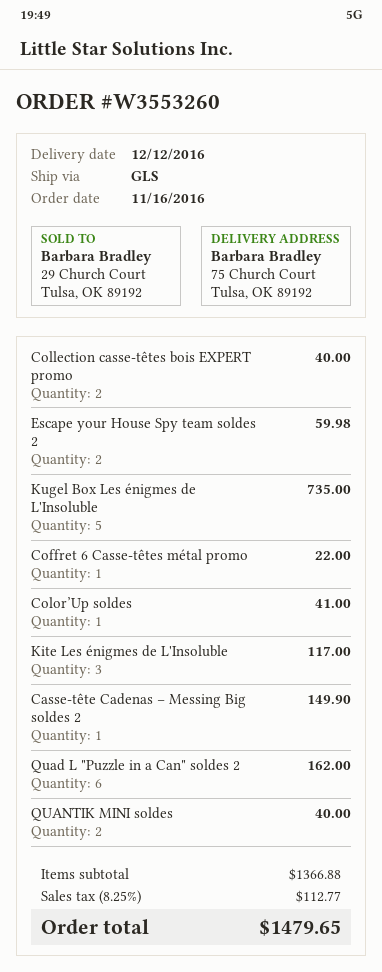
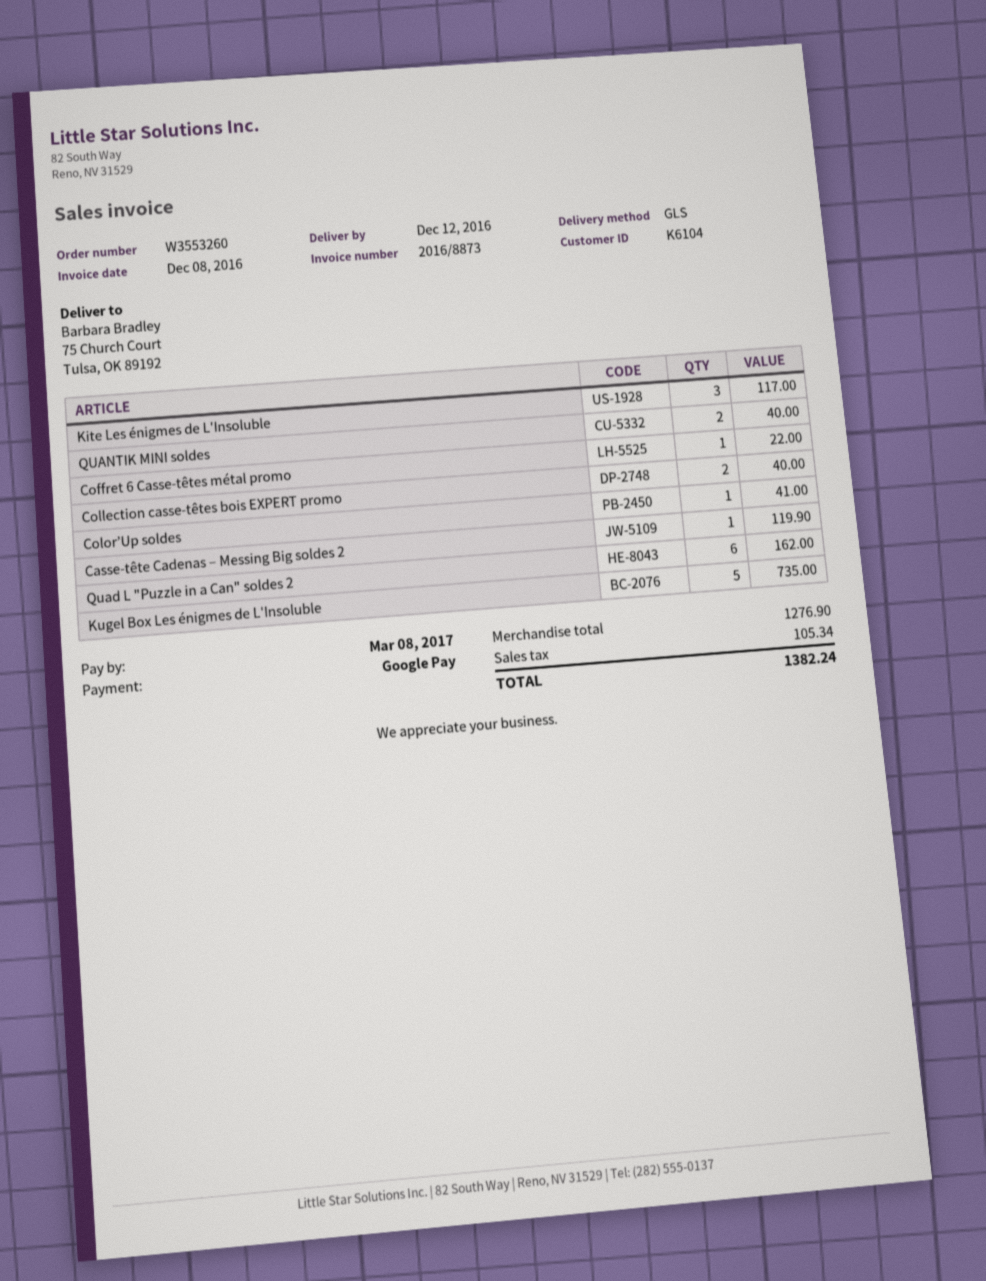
Escape your House Spy team soldes 2: 2 for 59.98 -> none
Casse-tête Cadenas – Messing Big soldes 2: 1 for 149.90 -> 1 for 119.90
subtotal: 1366.88 -> 1276.90
tax: 112.77 -> 105.34
total: 1479.65 -> 1382.24

